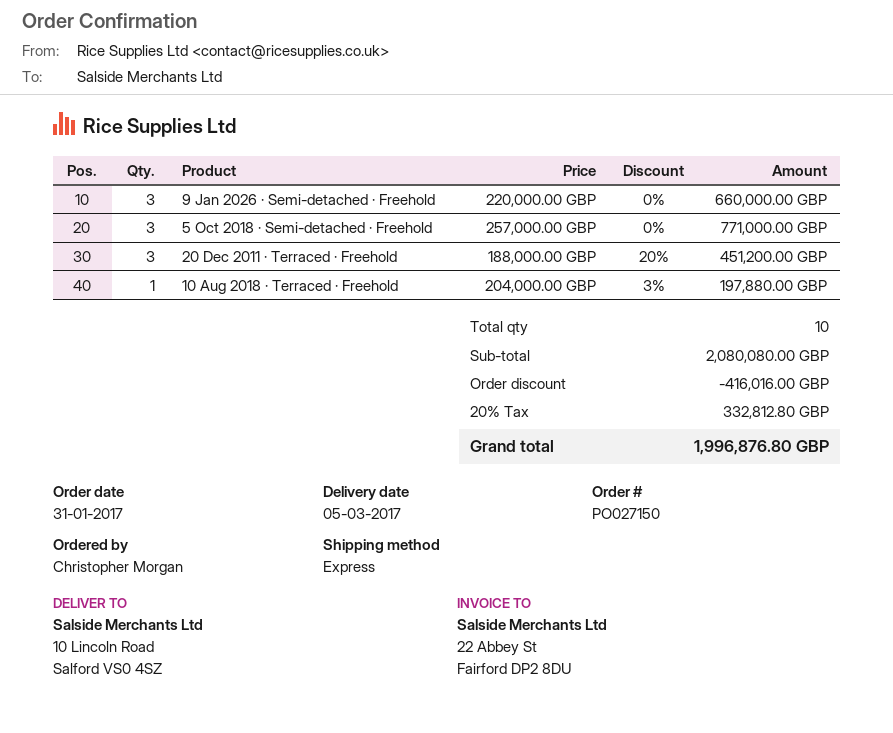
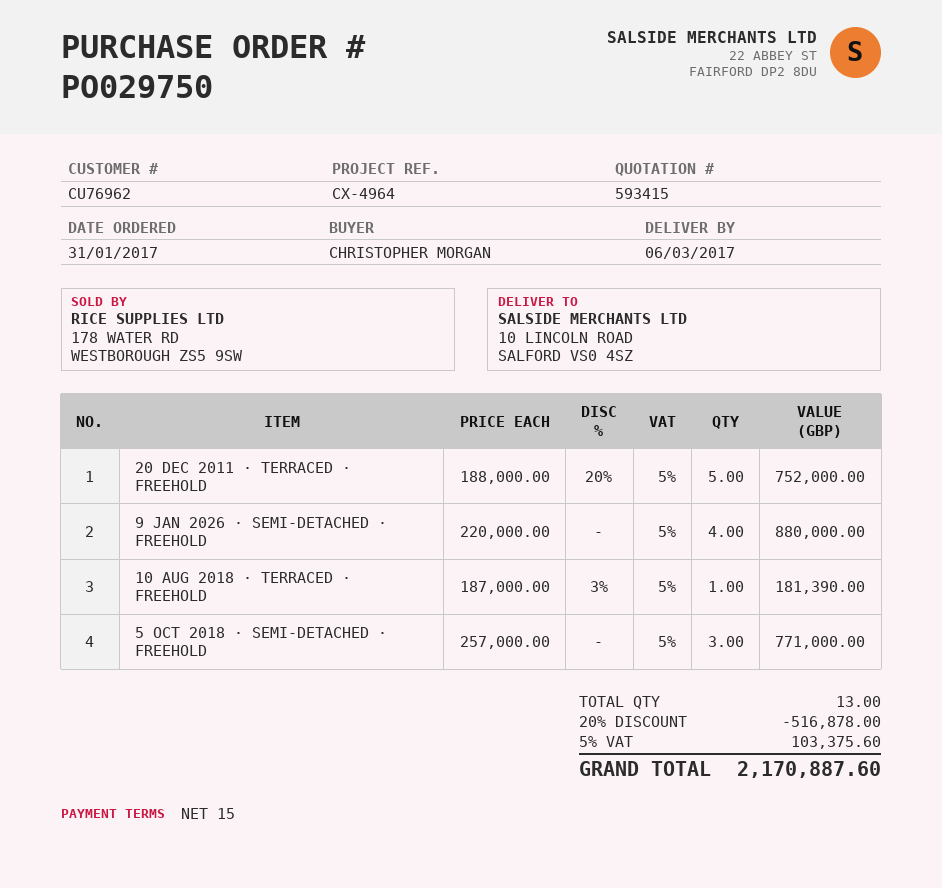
order number: PO027150 -> PO029750
delivery date: 2017-03-05 -> 2017-03-06
9 Jan 2026 · Semi-detached · Freehold: 3 x 220000.00 = 660000.00 -> 4 x 220000.00 = 880000.00
20 Dec 2011 · Terraced · Freehold: 3 x 188000.00 - 20% = 451200.00 -> 5 x 188000.00 - 20% = 752000.00
10 Aug 2018 · Terraced · Freehold: 1 x 204000.00 - 3% = 197880.00 -> 1 x 187000.00 - 3% = 181390.00
total quantity: 10 -> 13
discount: 416016.00 -> 516878.00
tax: 20% = 332812.80 -> 5% = 103375.60
total: 1996876.80 -> 2170887.60

